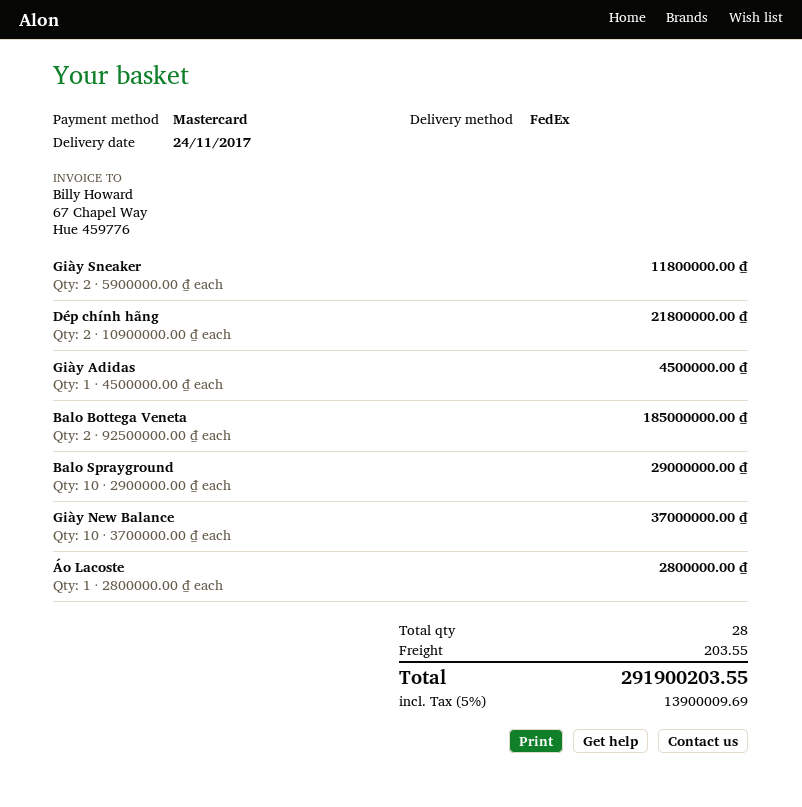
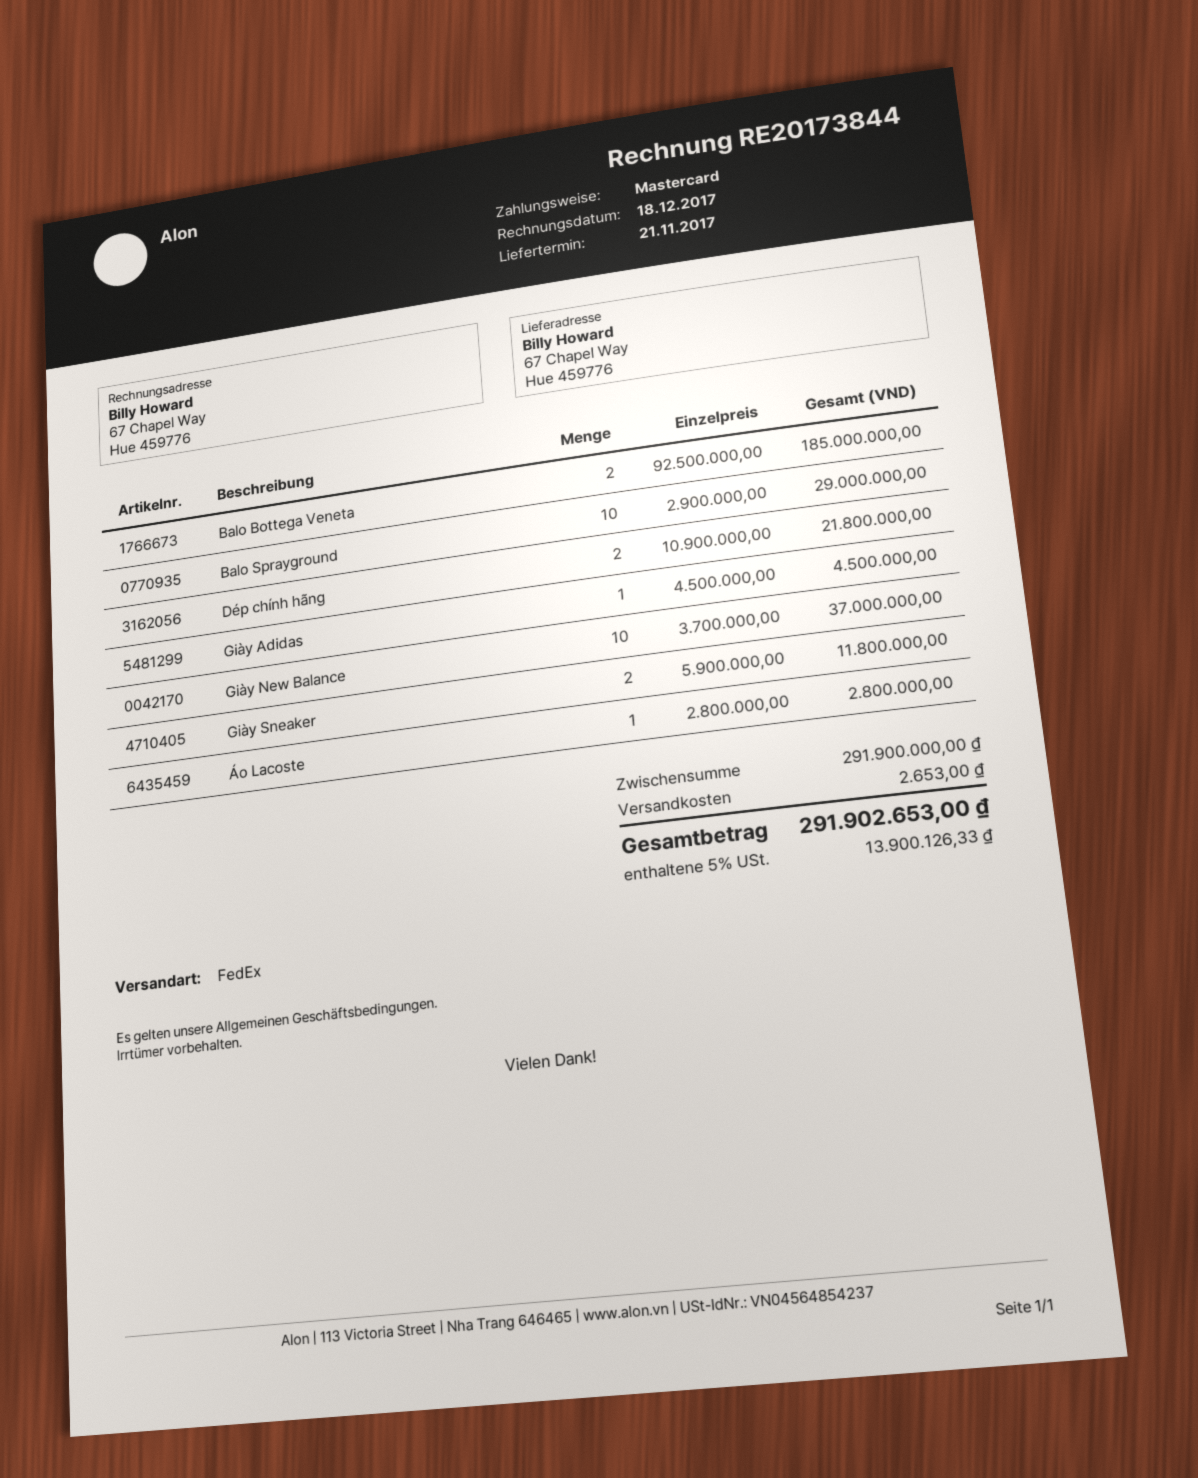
delivery date: 2017-11-24 -> 2017-11-21
shipping: 203.55 -> 2653.00
tax: 5% = 13900009.69 -> 5% = 13900126.33
total: 291900203.55 -> 291902653.00

